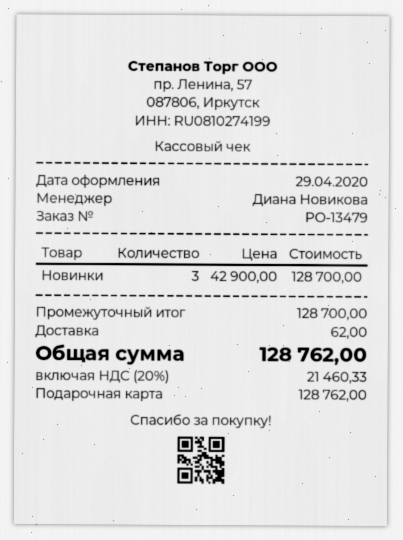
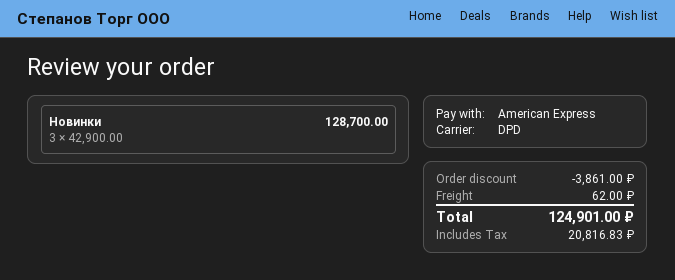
payment method: gift card -> American Express
discount: none -> 3861.00
tax: 21460.33 -> 20816.83
total: 128762.00 -> 124901.00

